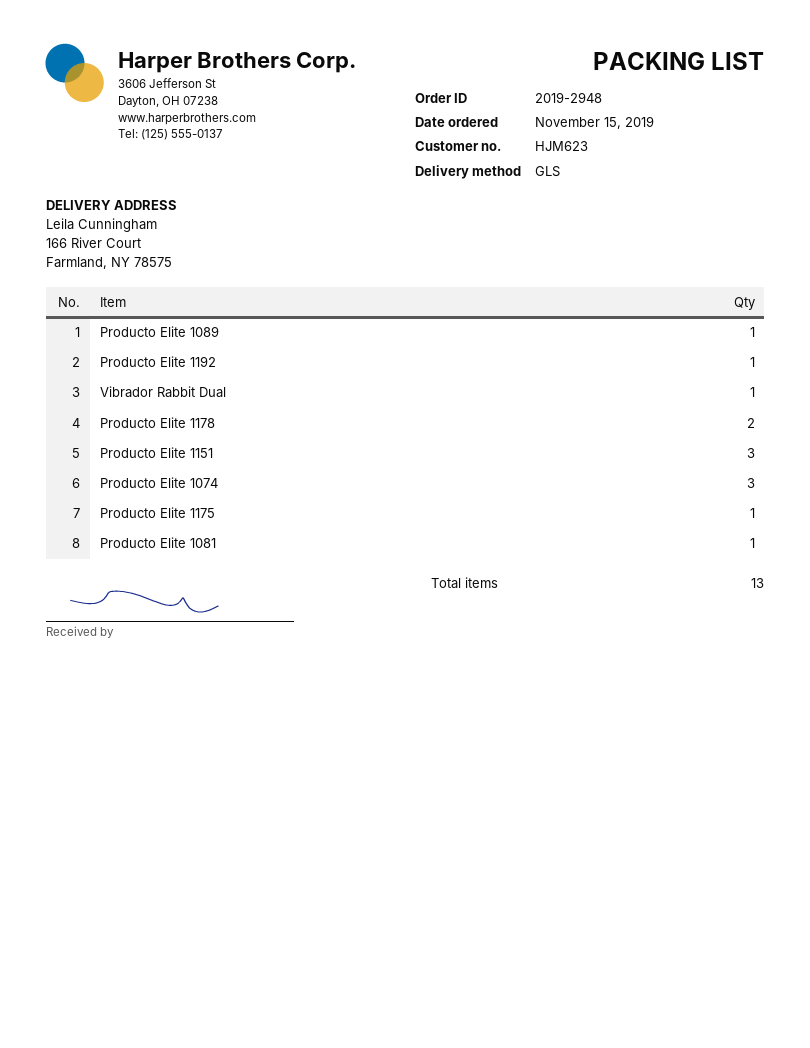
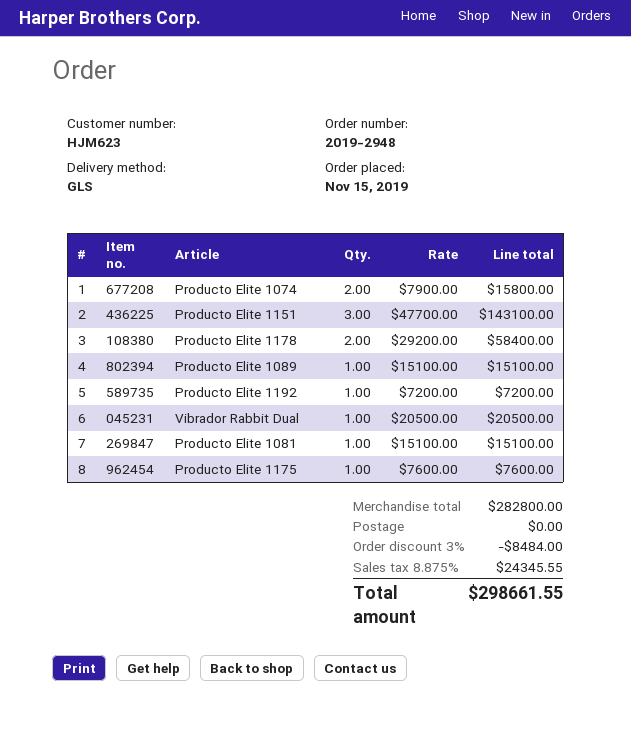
Producto Elite 1074: 3 -> 2

